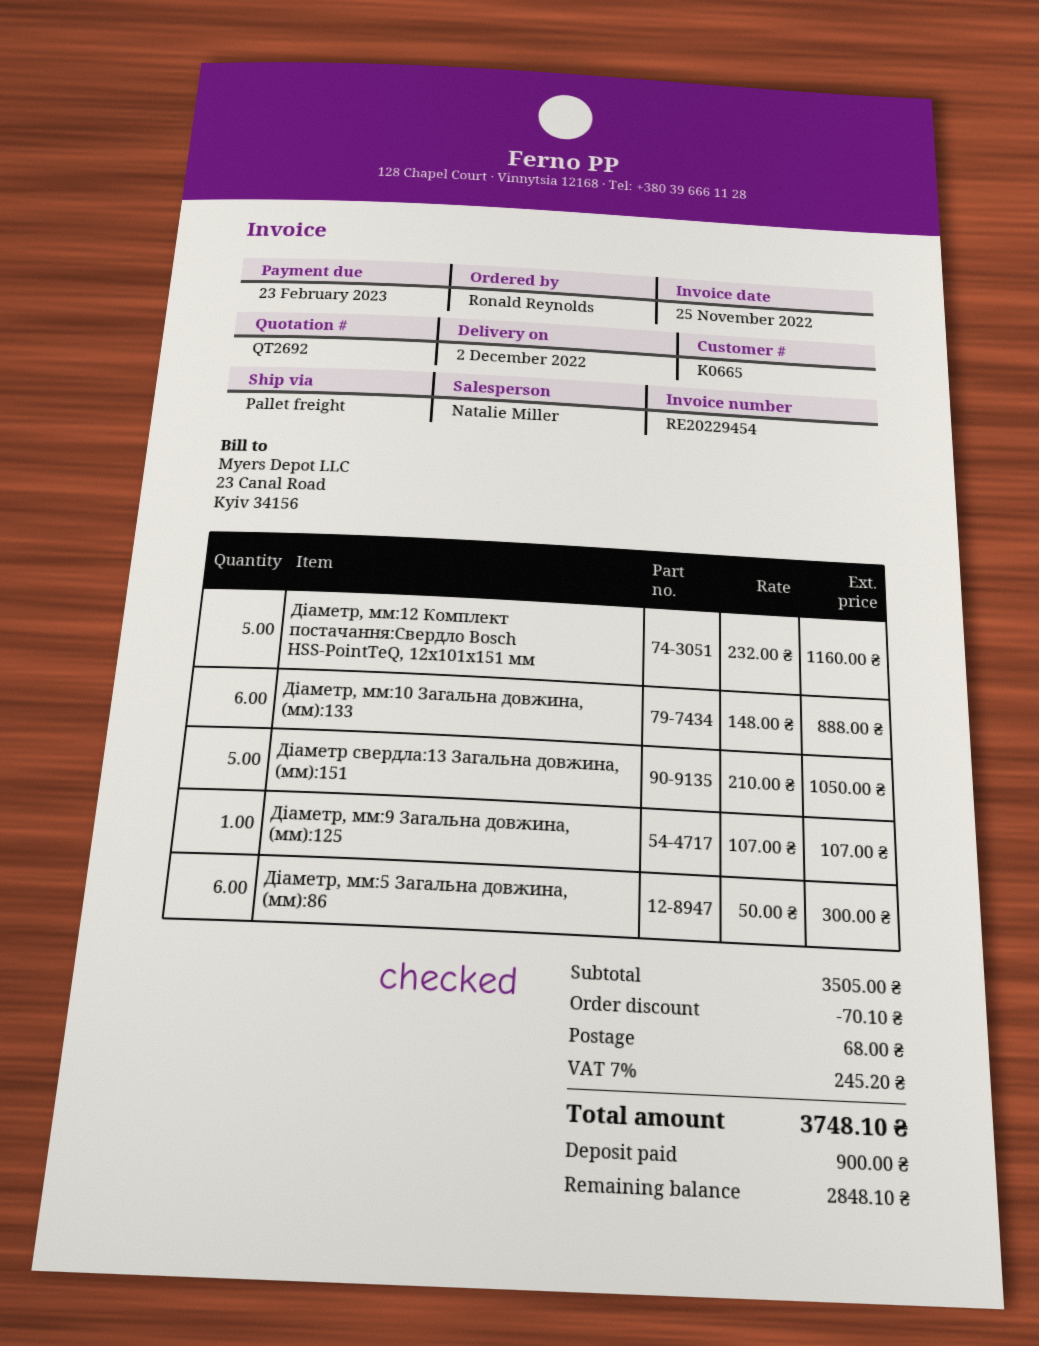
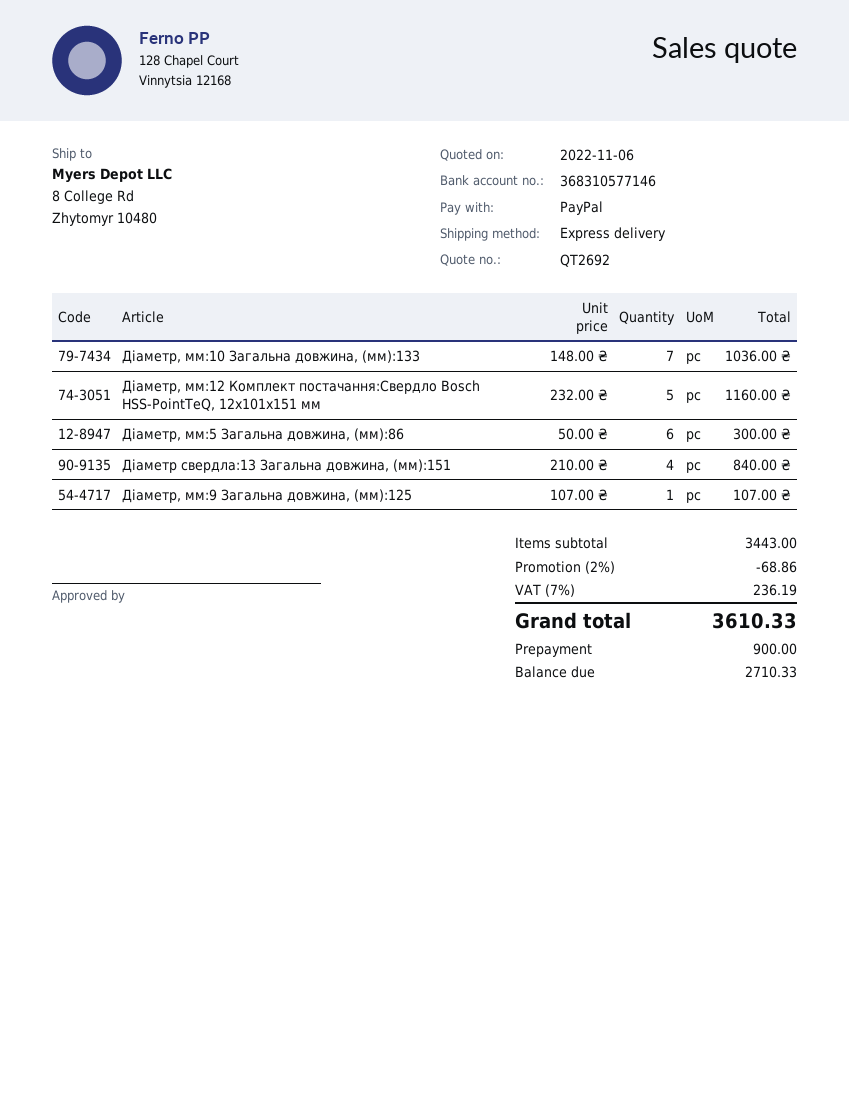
shipping method: pallet freight -> express
Діаметр, мм:10 Загальна довжина, (мм):133: 6 x 148.00 = 888.00 -> 7 x 148.00 = 1036.00
Діаметр свердла:13 Загальна довжина, (мм):151: 5 x 210.00 = 1050.00 -> 4 x 210.00 = 840.00
subtotal: 3505.00 -> 3443.00
discount: 70.10 -> 68.86
shipping: 68.00 -> none
tax: 7% = 245.20 -> 7% = 236.19
total: 3748.10 -> 3610.33
balance: 2848.10 -> 2710.33

